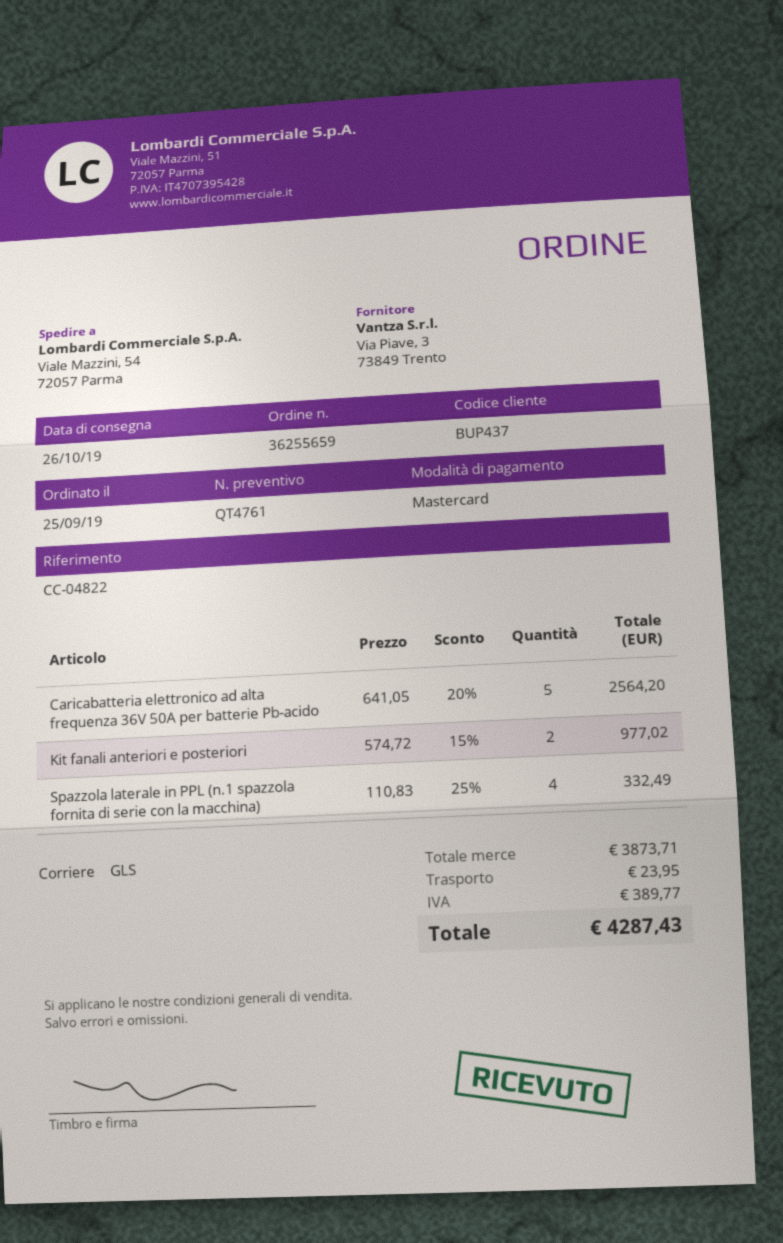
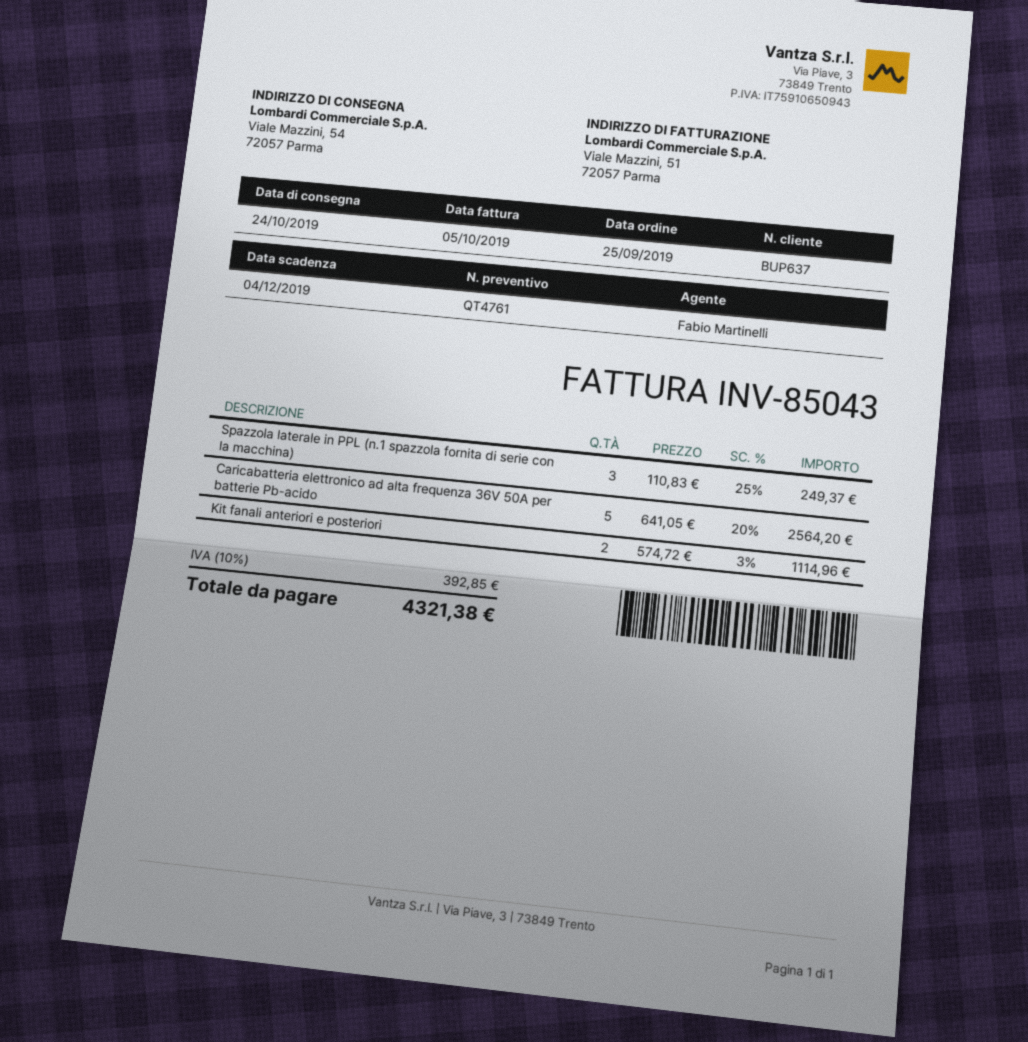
delivery date: 2019-10-26 -> 2019-10-24
customer number: BUP437 -> BUP637
Kit fanali anteriori e posteriori: 2 x 574.72 - 15% = 977.02 -> 2 x 574.72 - 3% = 1114.96
Spazzola laterale in PPL (n.1 spazzola fornita di serie con la macchina): 4 x 110.83 - 25% = 332.49 -> 3 x 110.83 - 25% = 249.37
shipping: 23.95 -> none
tax: 389.77 -> 392.85
total: 4287.43 -> 4321.38

